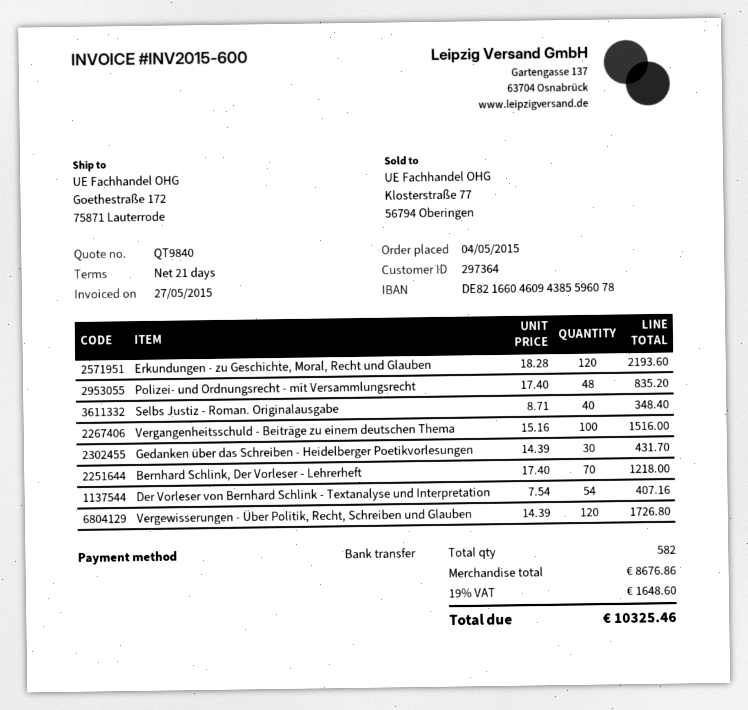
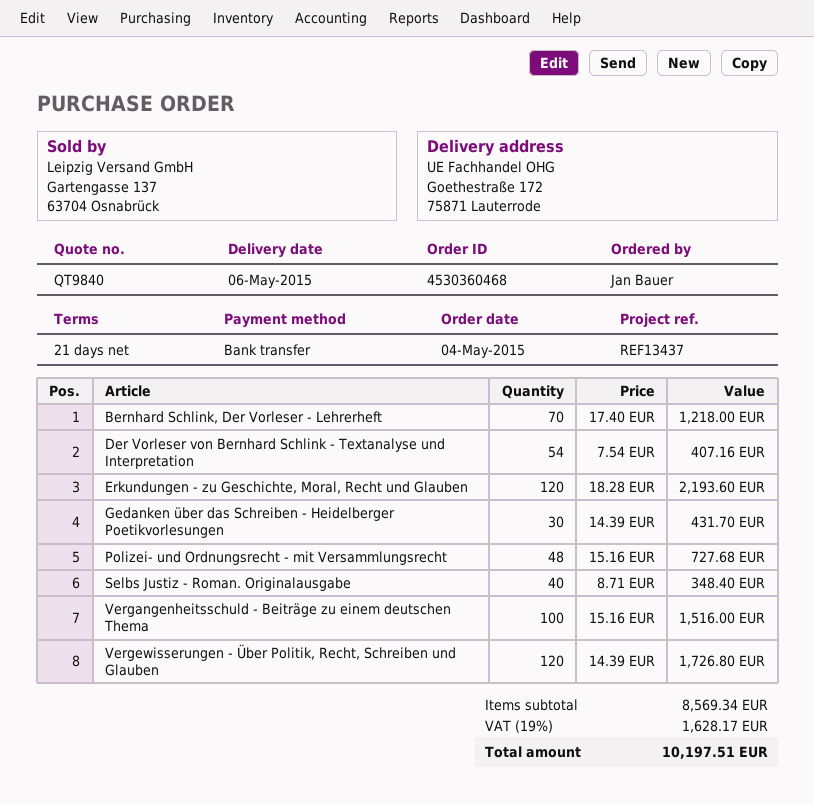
Polizei- und Ordnungsrecht - mit Versammlungsrecht: 48 x 17.40 = 835.20 -> 48 x 15.16 = 727.68
subtotal: 8676.86 -> 8569.34
tax: 19% = 1648.60 -> 19% = 1628.17
total: 10325.46 -> 10197.51

